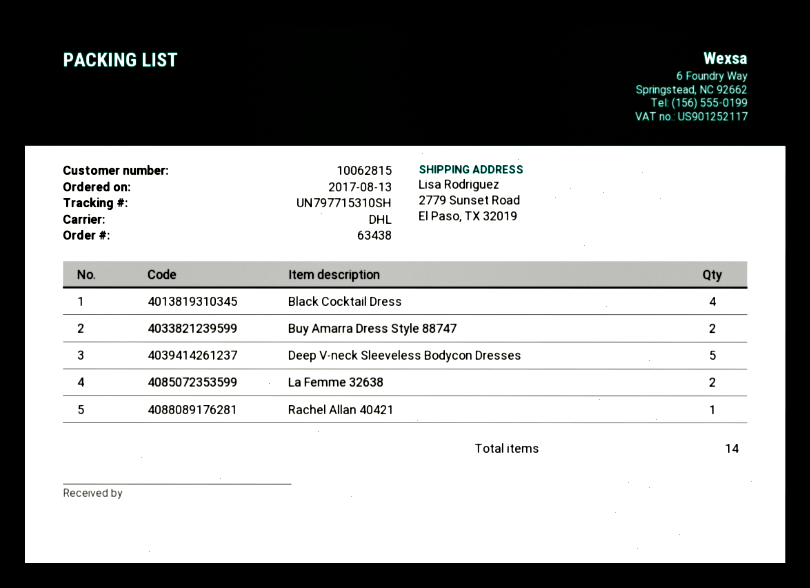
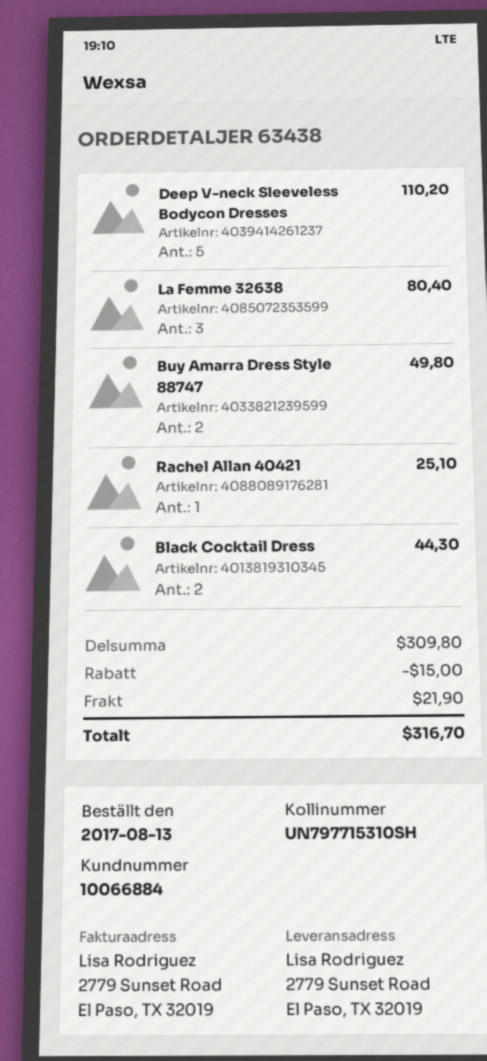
customer number: 10062815 -> 10066884
Black Cocktail Dress: 4 -> 2
La Femme 32638: 2 -> 3

